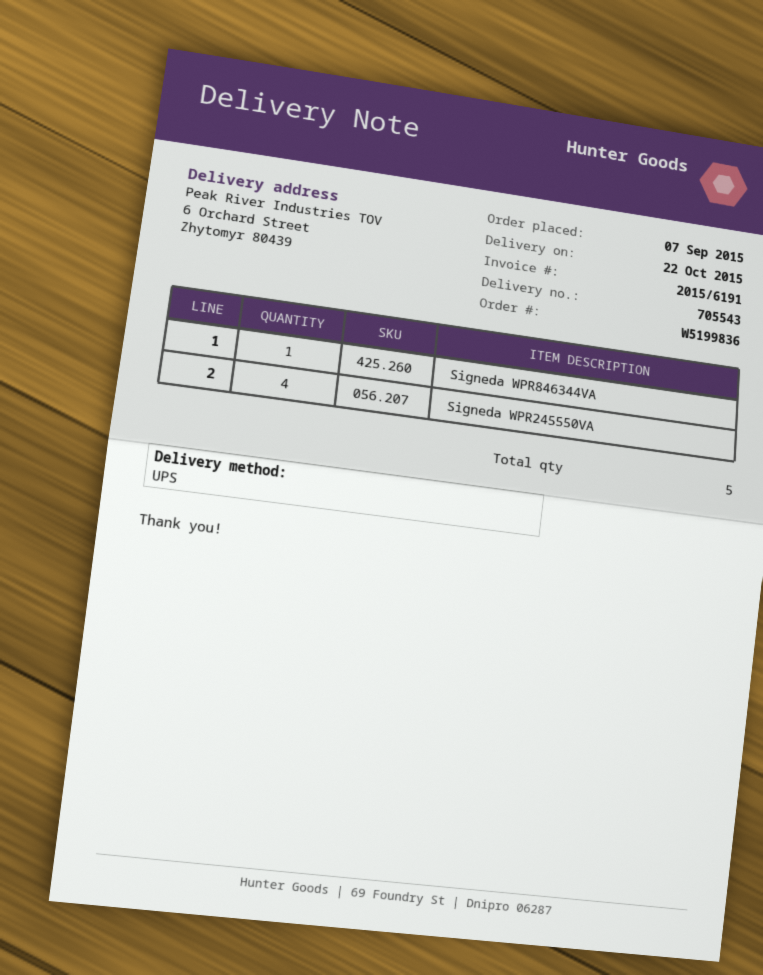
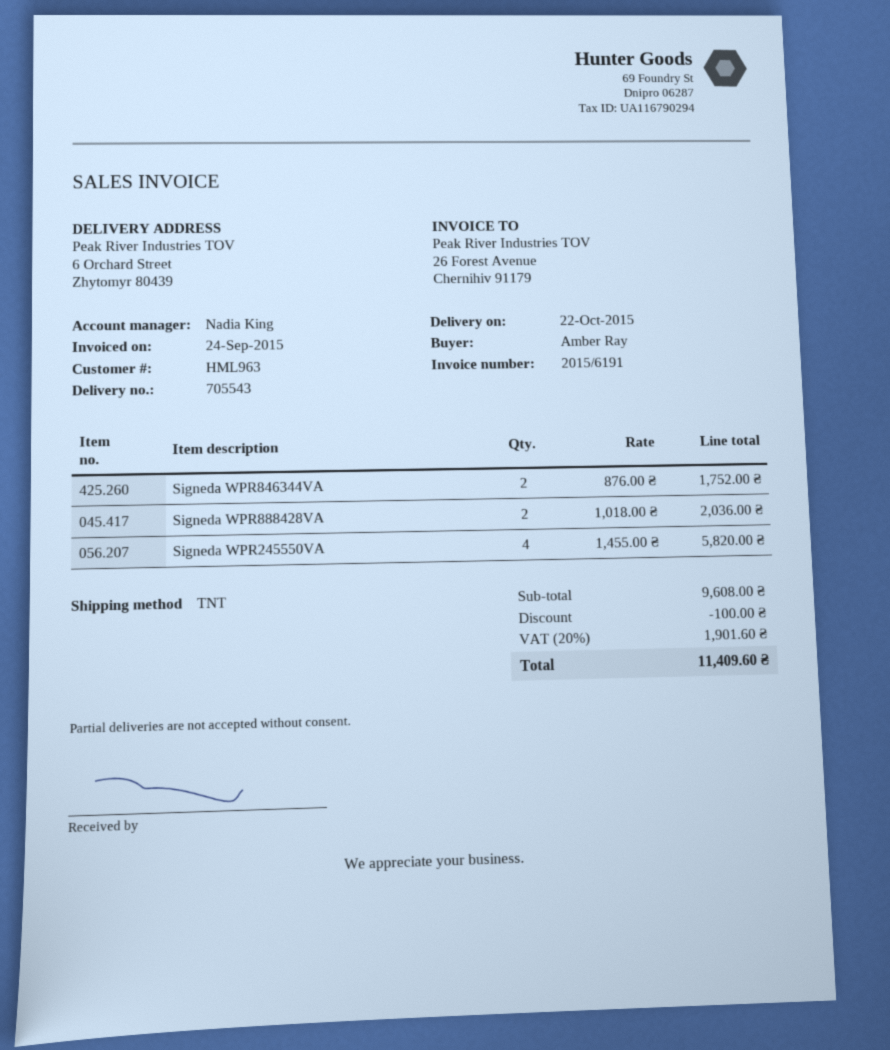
shipping method: UPS -> TNT
Signeda WPR846344VA: 1 -> 2
Signeda WPR888428VA: none -> 2

